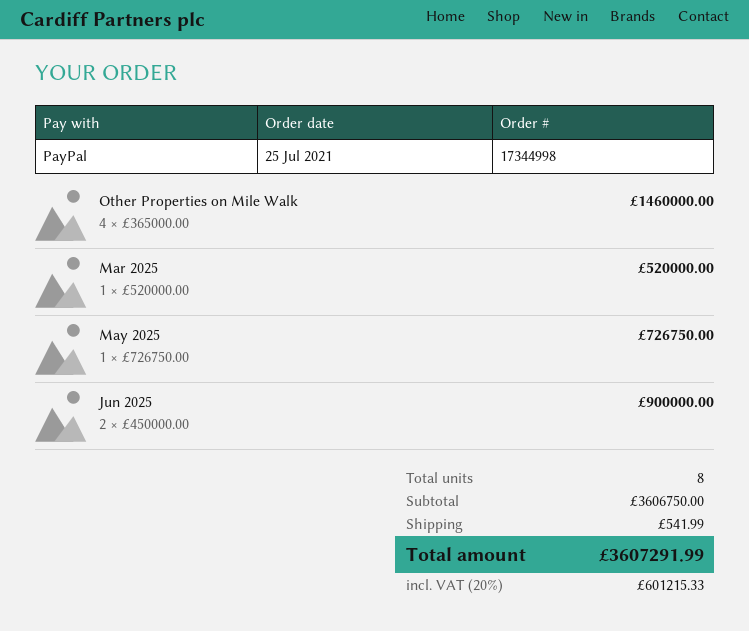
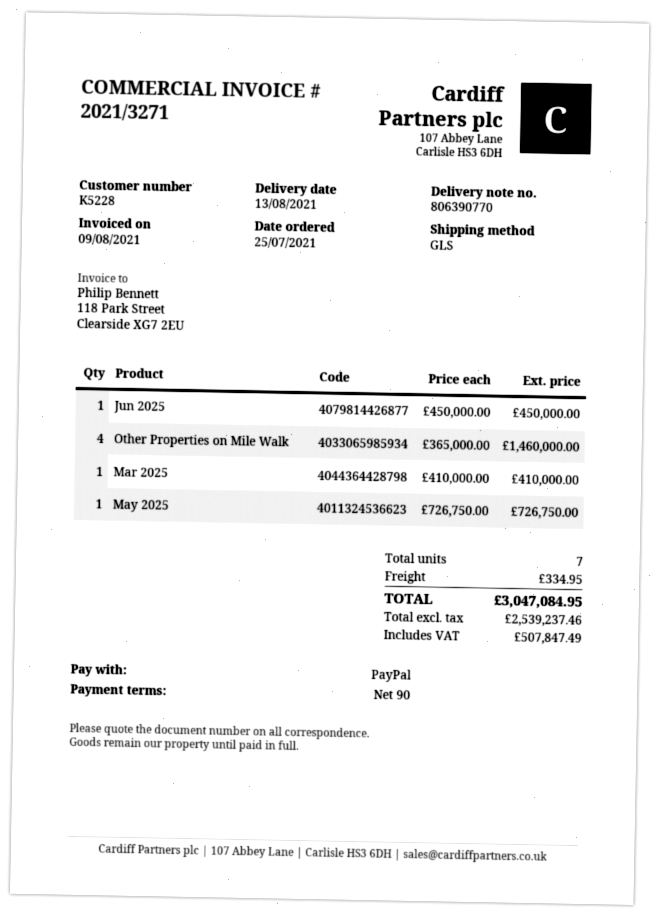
Mar 2025: 1 x 520000.00 = 520000.00 -> 1 x 410000.00 = 410000.00
Jun 2025: 2 x 450000.00 = 900000.00 -> 1 x 450000.00 = 450000.00
total quantity: 8 -> 7
shipping: 541.99 -> 334.95
tax: 601215.33 -> 507847.49
total: 3607291.99 -> 3047084.95

